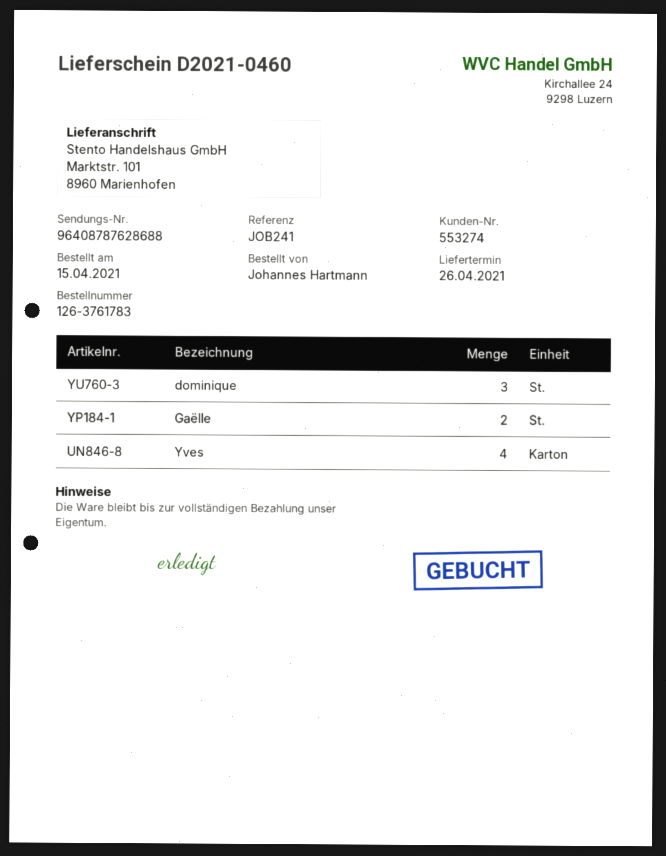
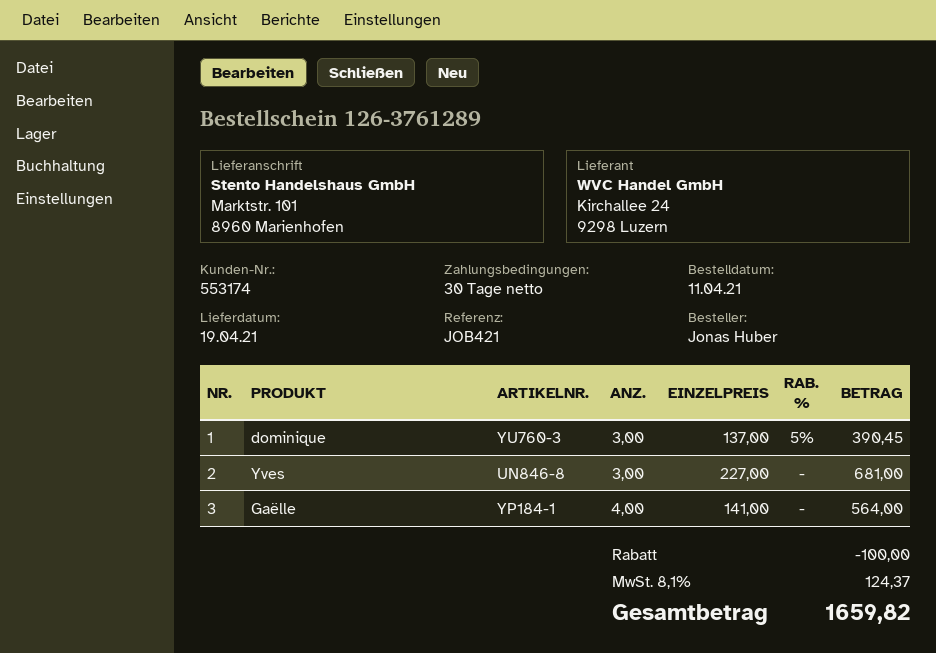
order number: 126-3761783 -> 126-3761289
order date: 2021-04-15 -> 2021-04-11
delivery date: 2021-04-26 -> 2021-04-19
customer number: 553274 -> 553174
reference: JOB241 -> JOB421
ordered by: Johannes Hartmann -> Jonas Huber
Gaëlle: 2 -> 4
Yves: 4 -> 3

